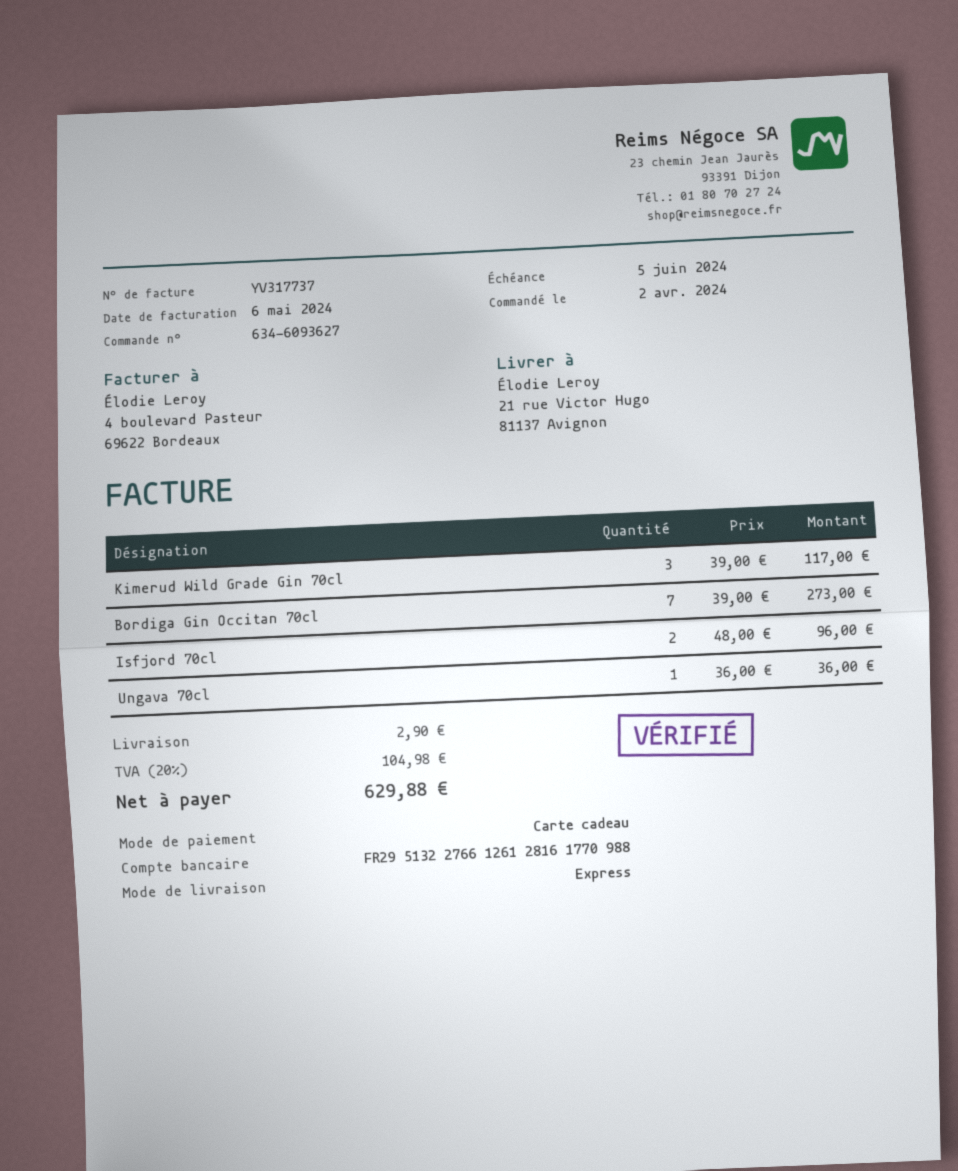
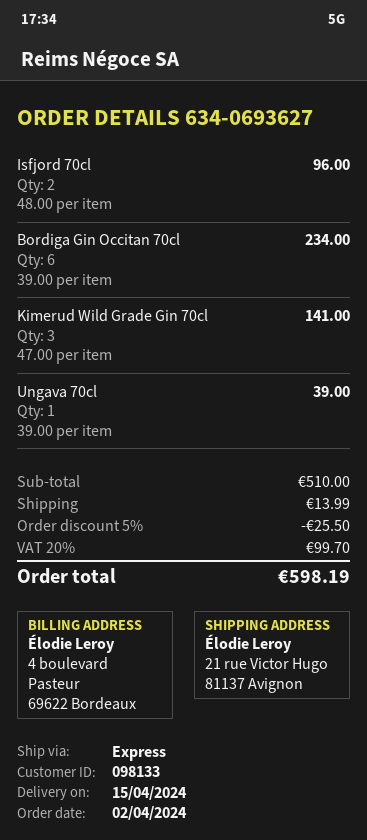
order number: 634-6093627 -> 634-0693627
Kimerud Wild Grade Gin 70cl: 3 x 39.00 = 117.00 -> 3 x 47.00 = 141.00
Bordiga Gin Occitan 70cl: 7 x 39.00 = 273.00 -> 6 x 39.00 = 234.00
Ungava 70cl: 1 x 36.00 = 36.00 -> 1 x 39.00 = 39.00
discount: none -> 5% = 25.50
shipping: 2.90 -> 13.99
tax: 20% = 104.98 -> 20% = 99.70
total: 629.88 -> 598.19

